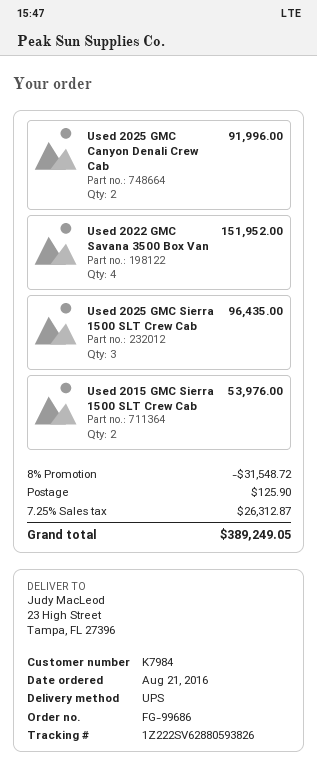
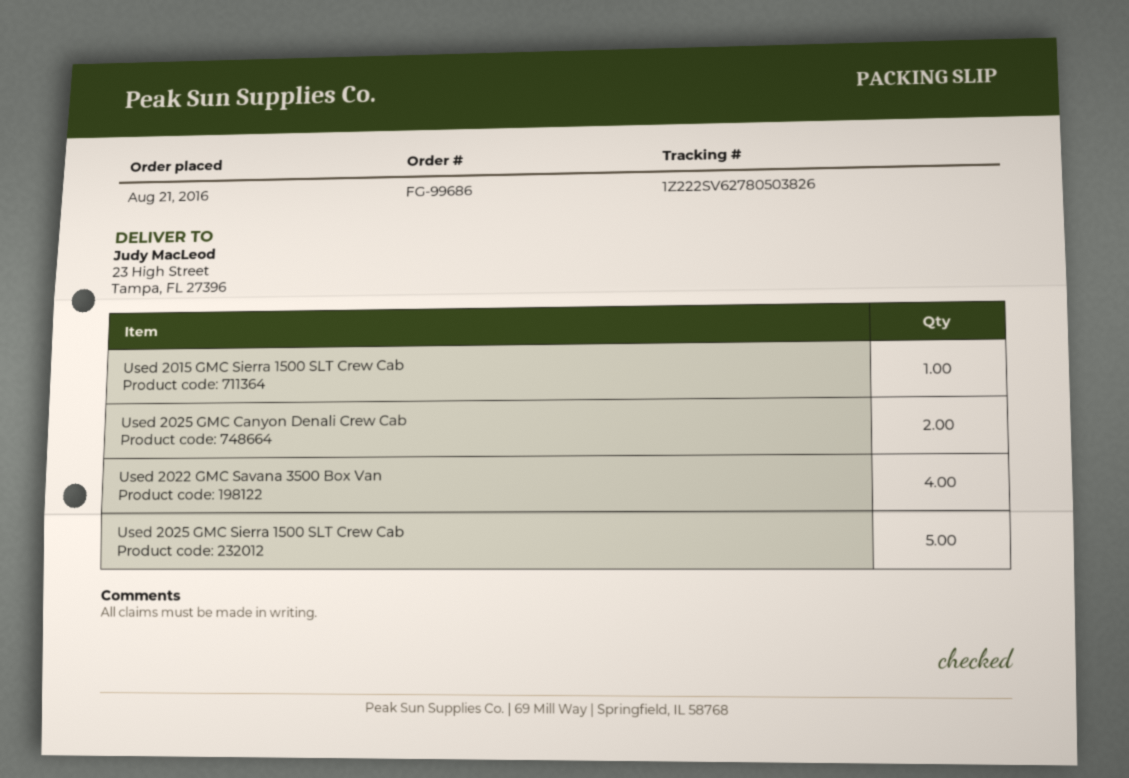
tracking number: 1Z222SV62880593826 -> 1Z222SV62780503826
Used 2025 GMC Sierra 1500 SLT Crew Cab: 3 -> 5
Used 2015 GMC Sierra 1500 SLT Crew Cab: 2 -> 1

